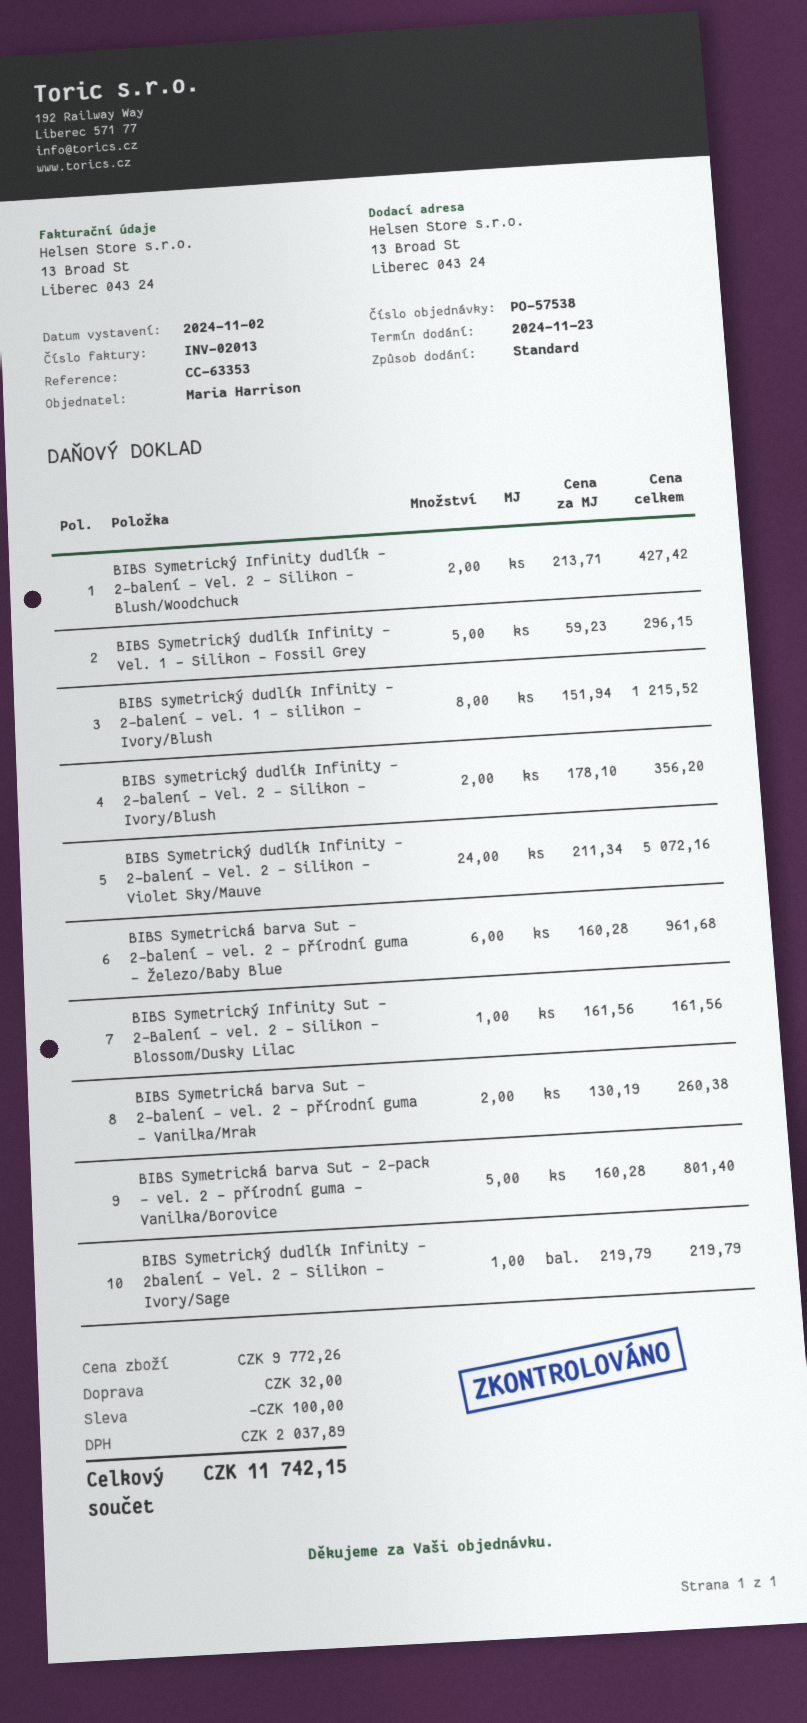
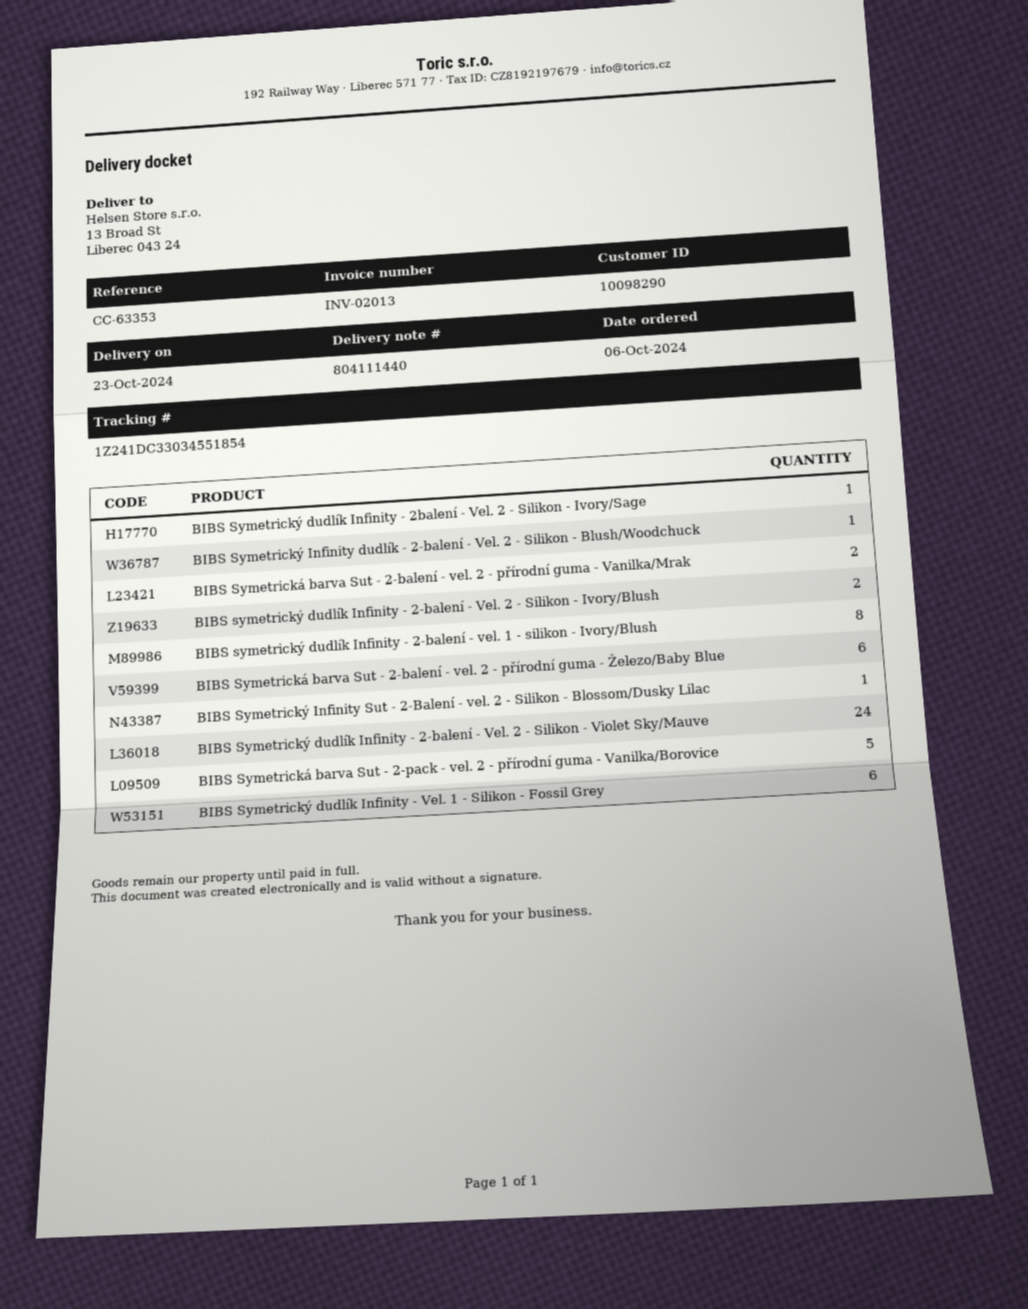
delivery date: 2024-11-23 -> 2024-10-23
BIBS Symetrický Infinity dudlík - 2-balení - Vel. 2 - Silikon - Blush/Woodchuck: 2 -> 1
BIBS Symetrický dudlík Infinity - Vel. 1 - Silikon - Fossil Grey: 5 -> 6

